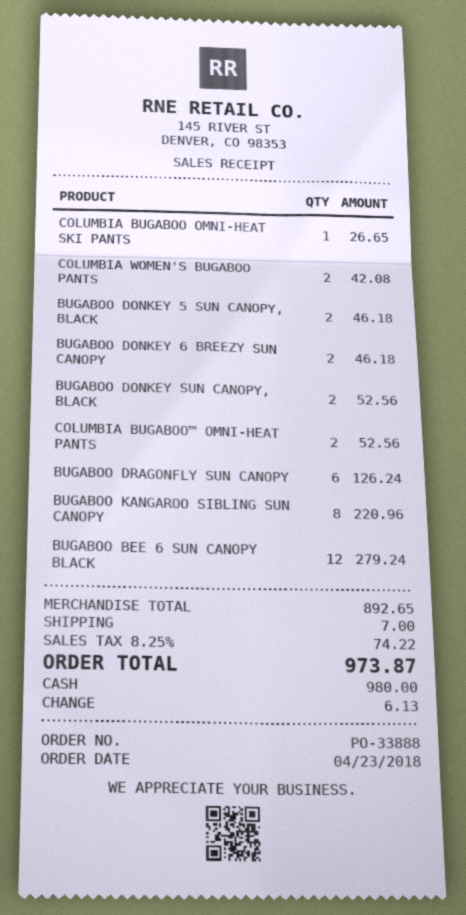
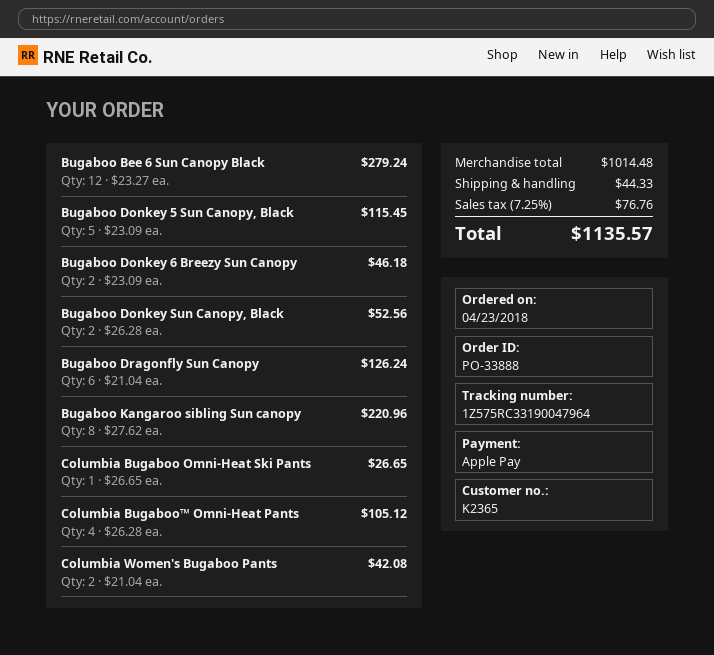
payment method: cash -> Apple Pay
BUGABOO DONKEY 5 SUN CANOPY, BLACK: 2 for 46.18 -> 5 for 115.45
COLUMBIA BUGABOO™ OMNI-HEAT PANTS: 2 for 52.56 -> 4 for 105.12
subtotal: 892.65 -> 1014.48
shipping: 7.00 -> 44.33
tax: 8.25% = 74.22 -> 7.25% = 76.76
total: 973.87 -> 1135.57

